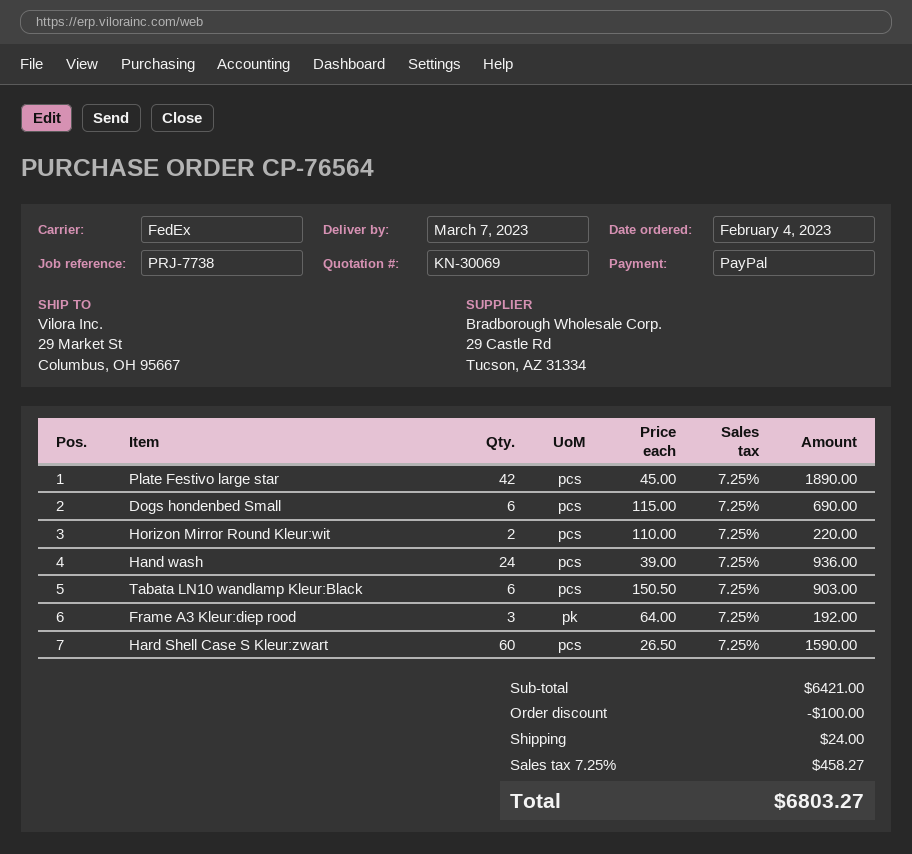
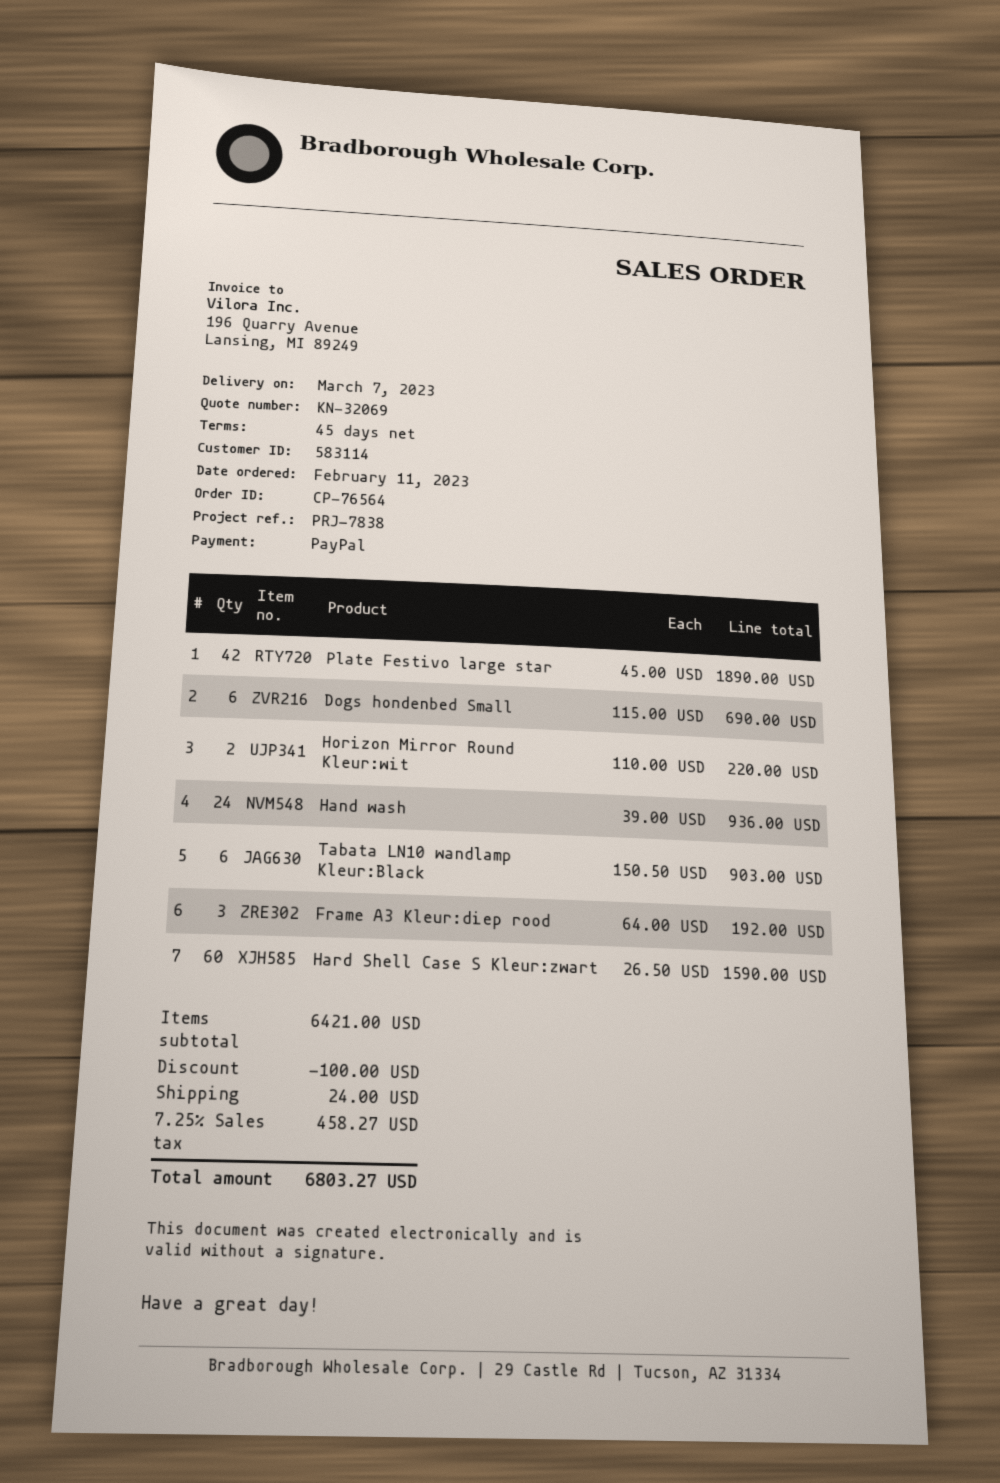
quote number: KN-30069 -> KN-32069
order date: 2023-02-04 -> 2023-02-11
reference: PRJ-7738 -> PRJ-7838

